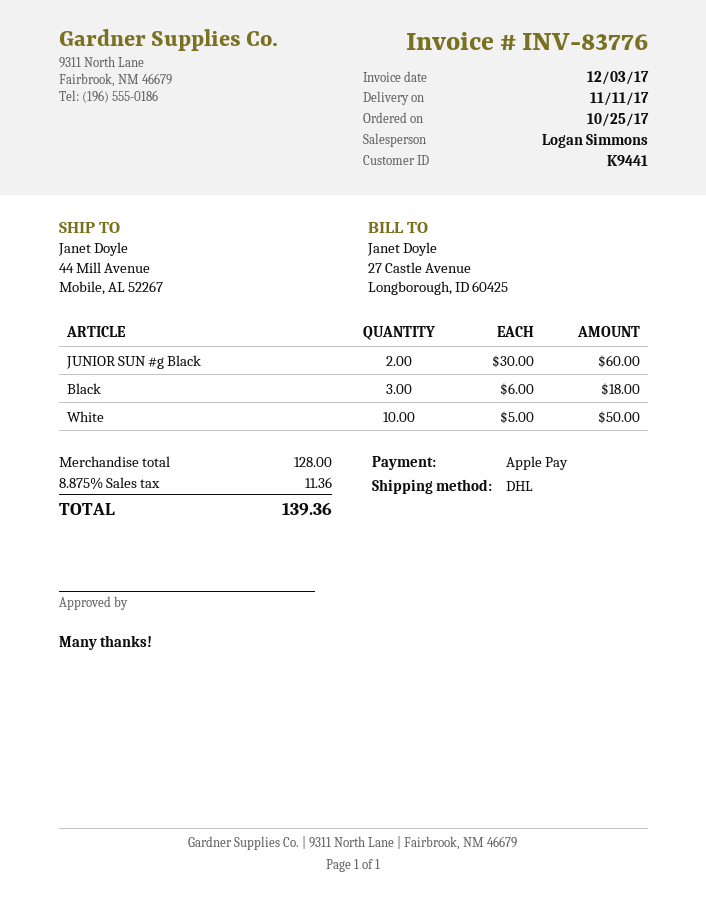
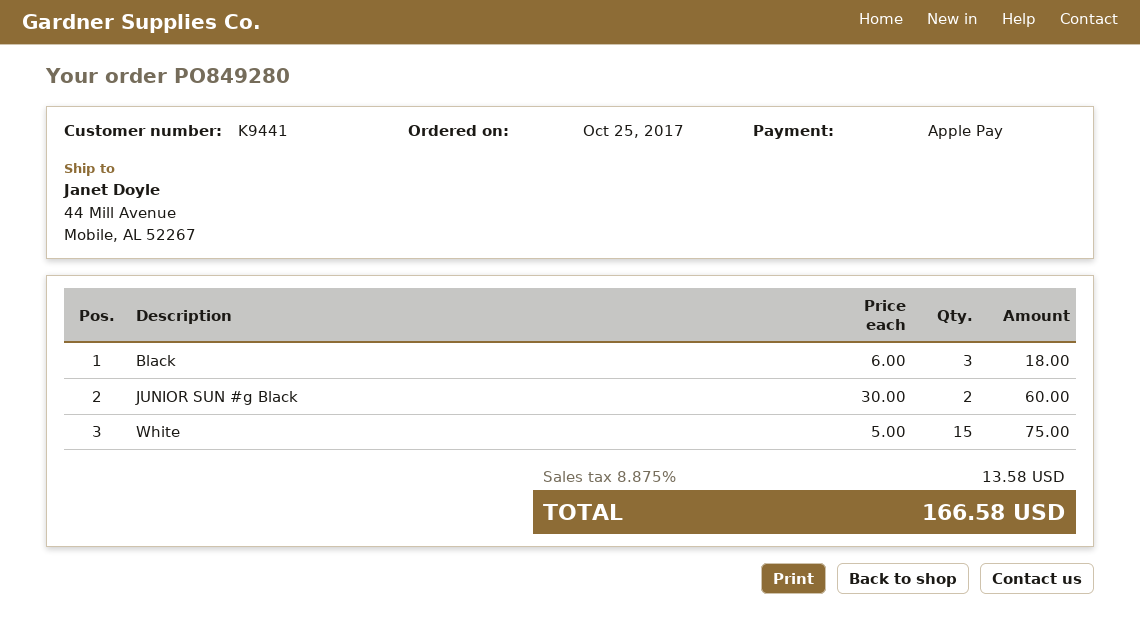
White: 10 x 5.00 = 50.00 -> 15 x 5.00 = 75.00
tax: 8.875% = 11.36 -> 8.875% = 13.58
total: 139.36 -> 166.58

